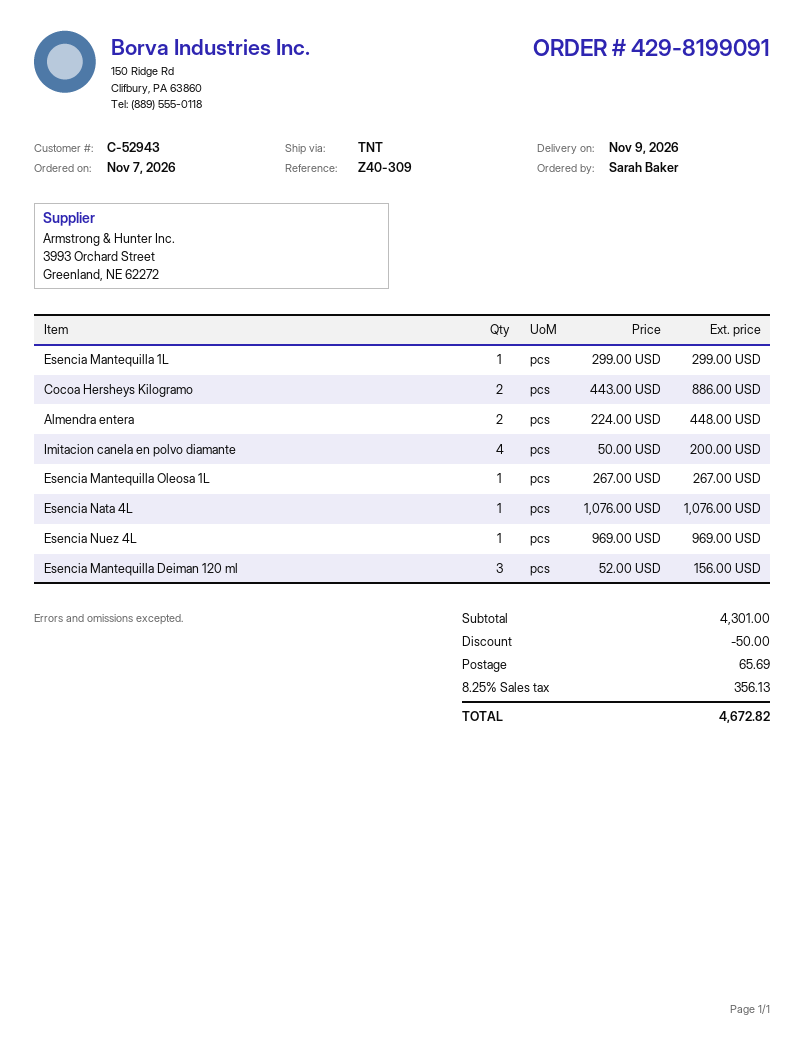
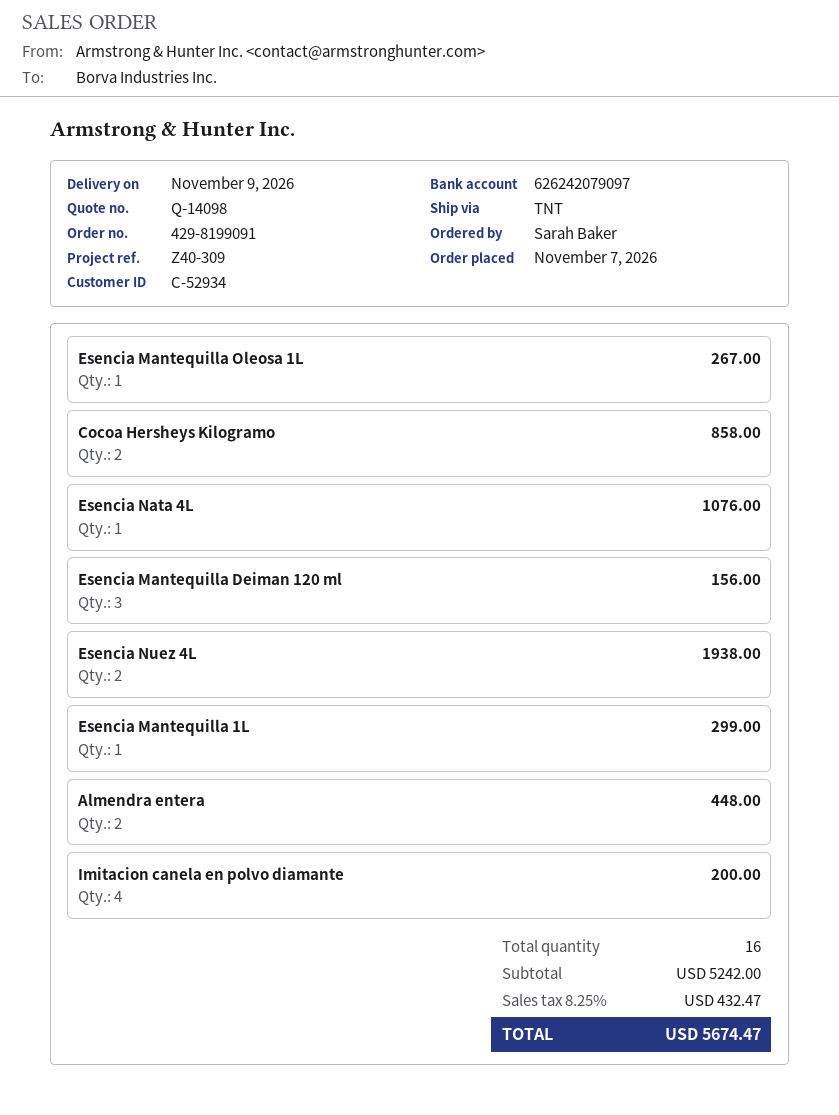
customer number: C-52943 -> C-52934
Cocoa Hersheys Kilogramo: 2 for 886.00 -> 2 for 858.00
Esencia Nuez 4L: 1 for 969.00 -> 2 for 1938.00
subtotal: 4301.00 -> 5242.00
discount: 50.00 -> none
shipping: 65.69 -> none
tax: 8.25% = 356.13 -> 8.25% = 432.47
total: 4672.82 -> 5674.47

